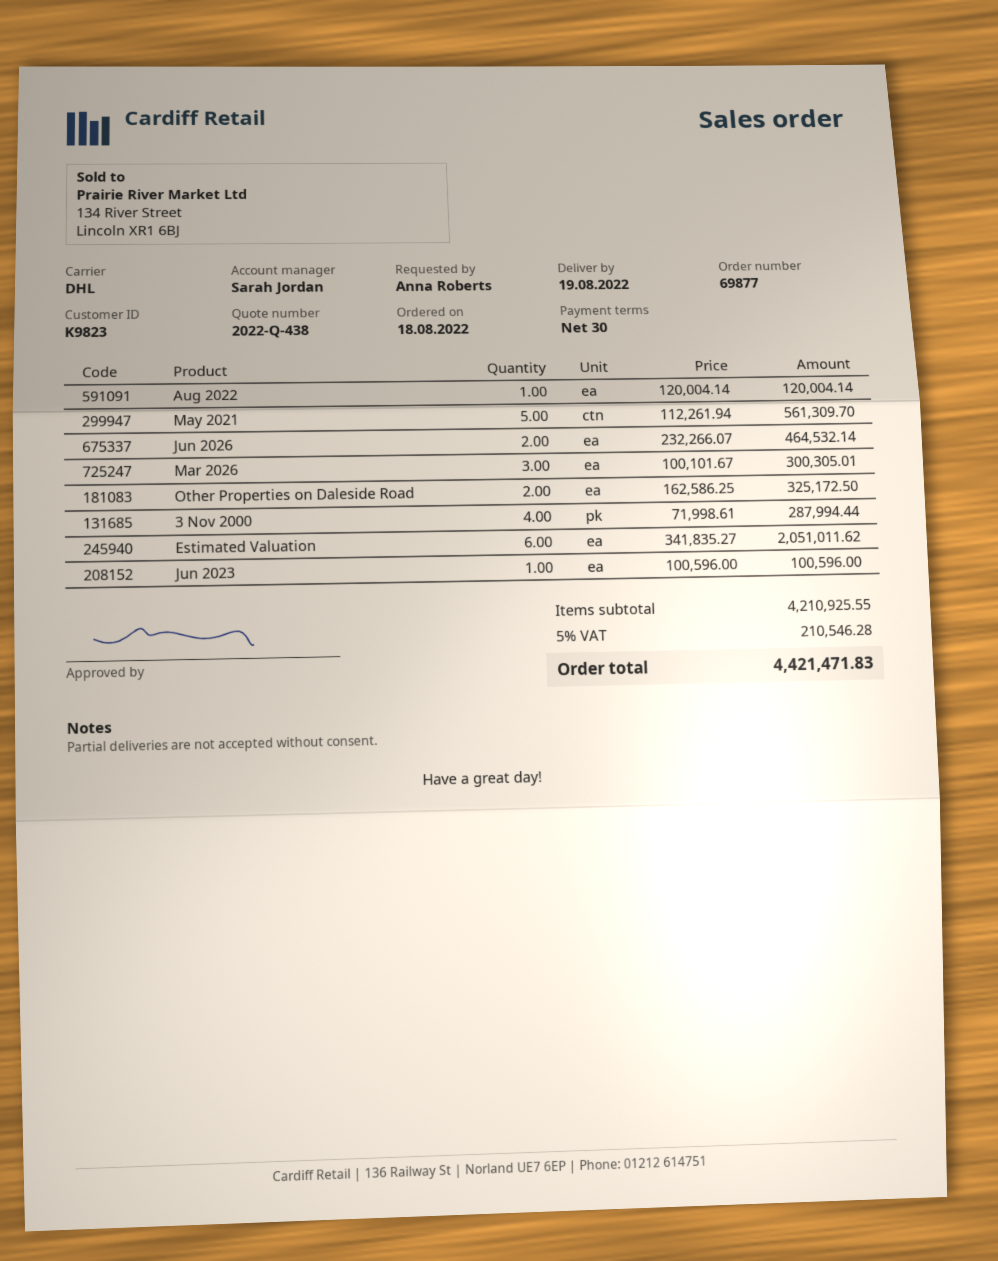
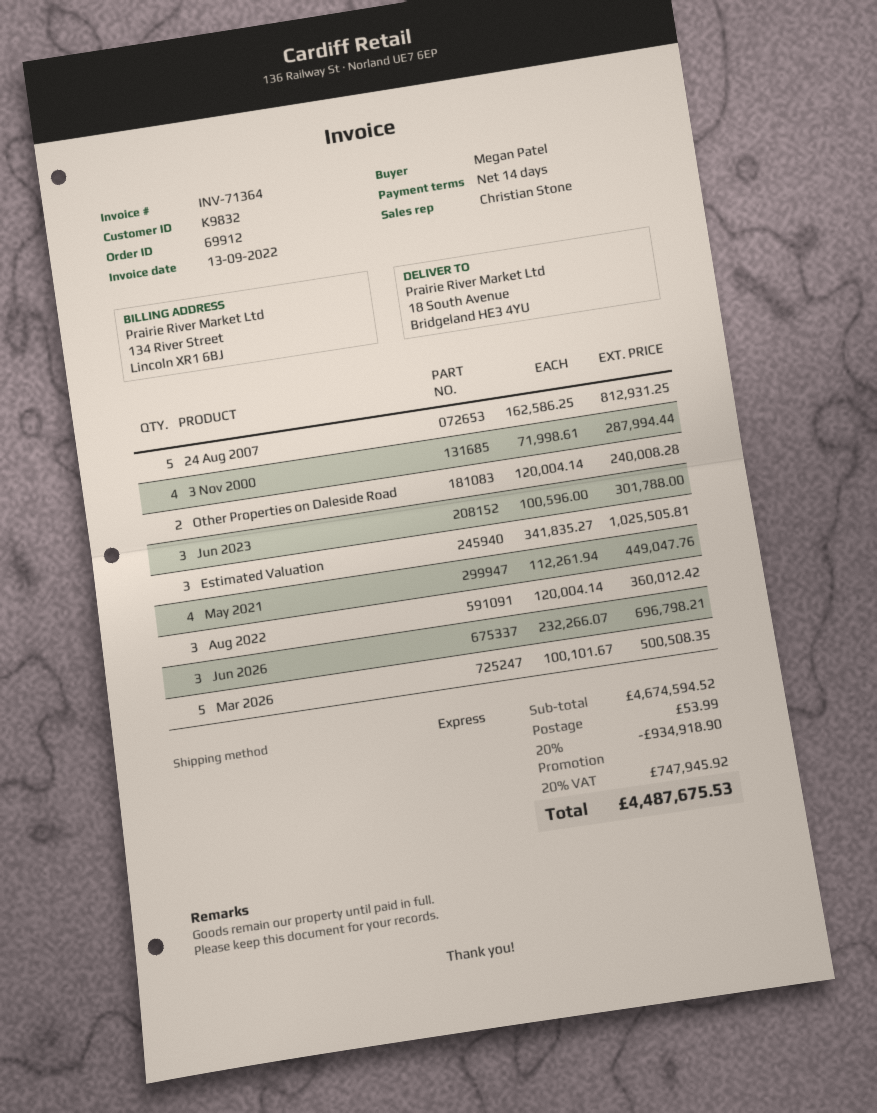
order number: 69877 -> 69912
payment terms: 30 days -> 14 days
customer number: K9823 -> K9832
ordered by: Anna Roberts -> Megan Patel
sales rep: Sarah Jordan -> Christian Stone
shipping method: DHL -> express
Aug 2022: 1 x 120004.14 = 120004.14 -> 3 x 120004.14 = 360012.42
May 2021: 5 x 112261.94 = 561309.70 -> 4 x 112261.94 = 449047.76
Jun 2026: 2 x 232266.07 = 464532.14 -> 3 x 232266.07 = 696798.21
Mar 2026: 3 x 100101.67 = 300305.01 -> 5 x 100101.67 = 500508.35
Other Properties on Daleside Road: 2 x 162586.25 = 325172.50 -> 2 x 120004.14 = 240008.28
Estimated Valuation: 6 x 341835.27 = 2051011.62 -> 3 x 341835.27 = 1025505.81
Jun 2023: 1 x 100596.00 = 100596.00 -> 3 x 100596.00 = 301788.00
24 Aug 2007: none -> 5 x 162586.25 = 812931.25
subtotal: 4210925.55 -> 4674594.52
discount: none -> 20% = 934918.90
shipping: none -> 53.99
tax: 5% = 210546.28 -> 20% = 747945.92
total: 4421471.83 -> 4487675.53

